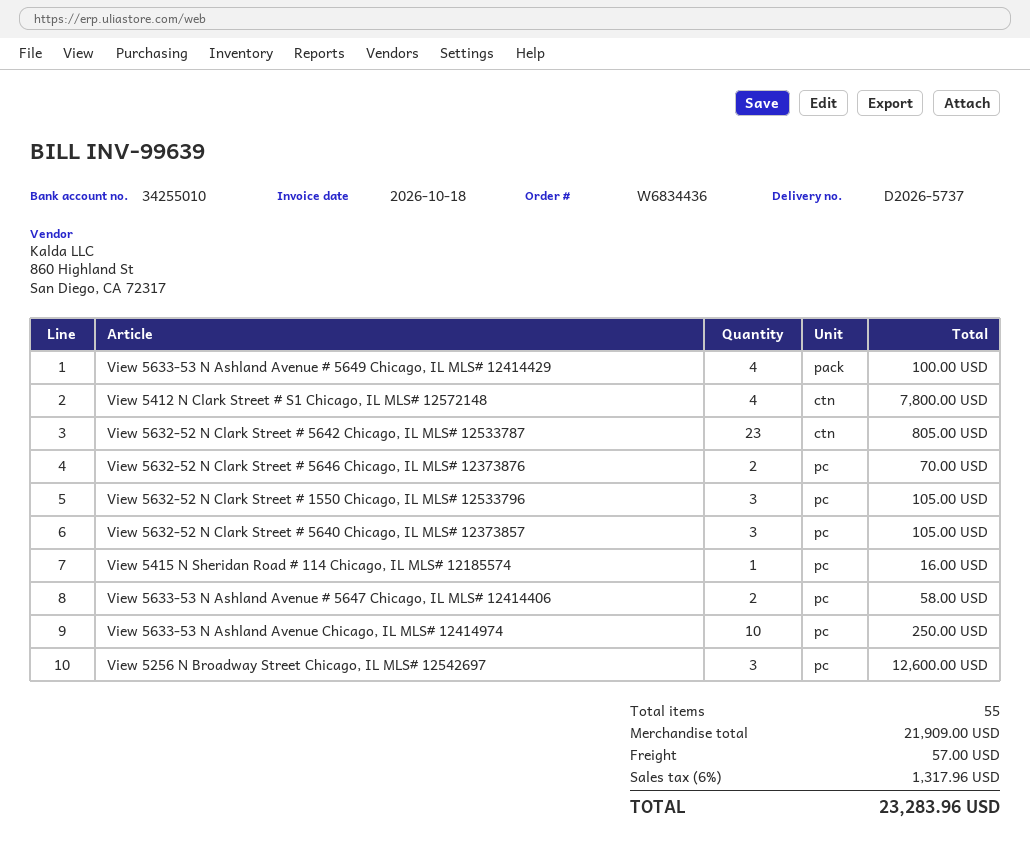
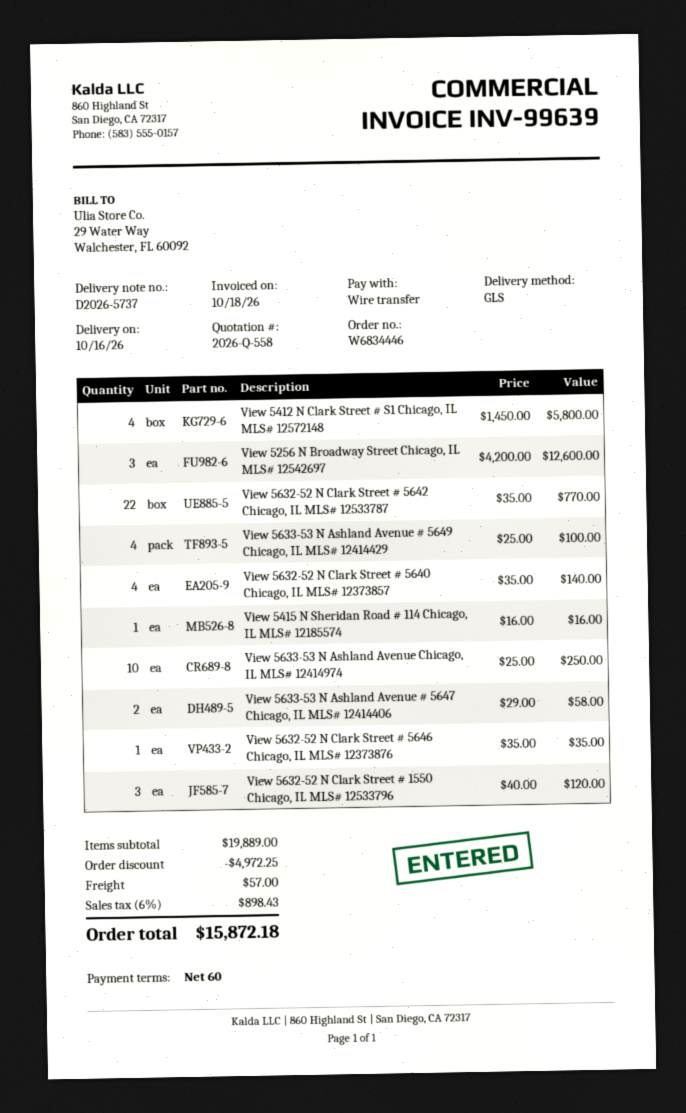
order number: W6834436 -> W6834446
View 5412 N Clark Street # S1 Chicago, IL MLS# 12572148: 4 for 7800.00 -> 4 for 5800.00
View 5632-52 N Clark Street # 5642 Chicago, IL MLS# 12533787: 23 for 805.00 -> 22 for 770.00
View 5632-52 N Clark Street # 5646 Chicago, IL MLS# 12373876: 2 for 70.00 -> 1 for 35.00
View 5632-52 N Clark Street # 1550 Chicago, IL MLS# 12533796: 3 for 105.00 -> 3 for 120.00
View 5632-52 N Clark Street # 5640 Chicago, IL MLS# 12373857: 3 for 105.00 -> 4 for 140.00
subtotal: 21909.00 -> 19889.00
discount: none -> 4972.25
tax: 6% = 1317.96 -> 6% = 898.43
total: 23283.96 -> 15872.18

